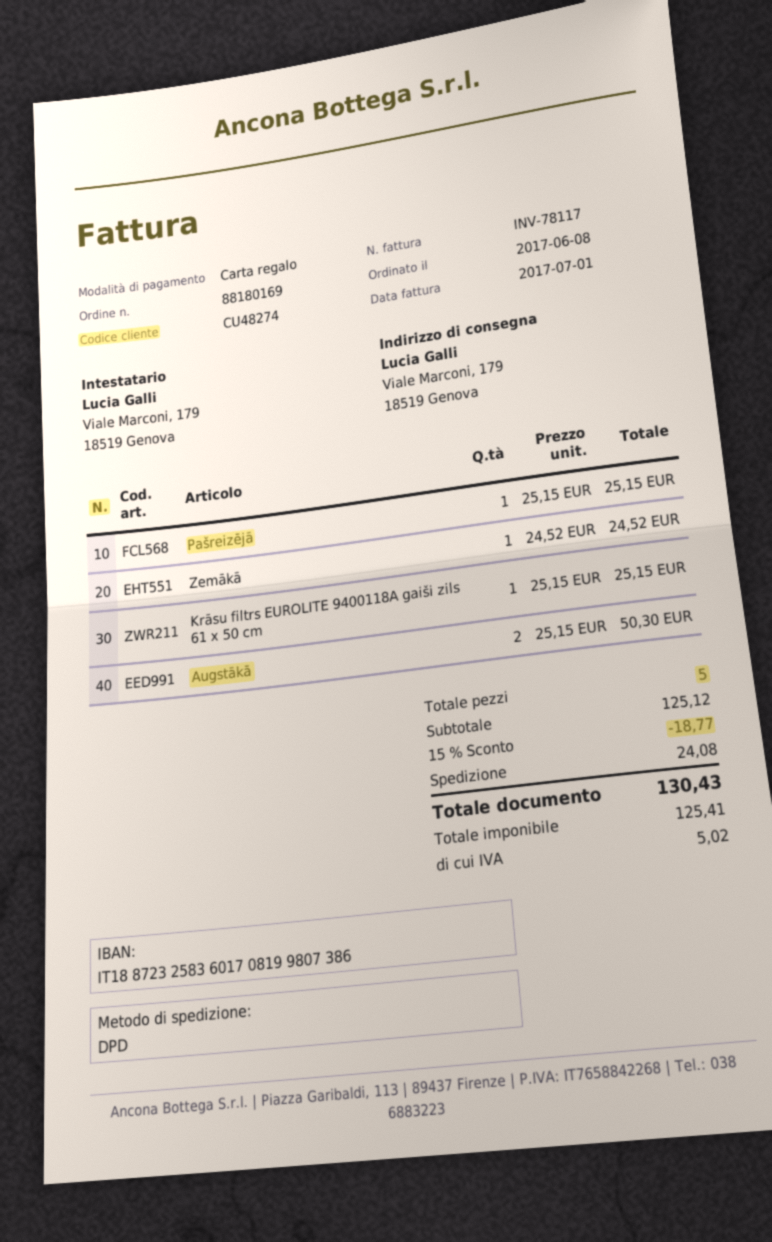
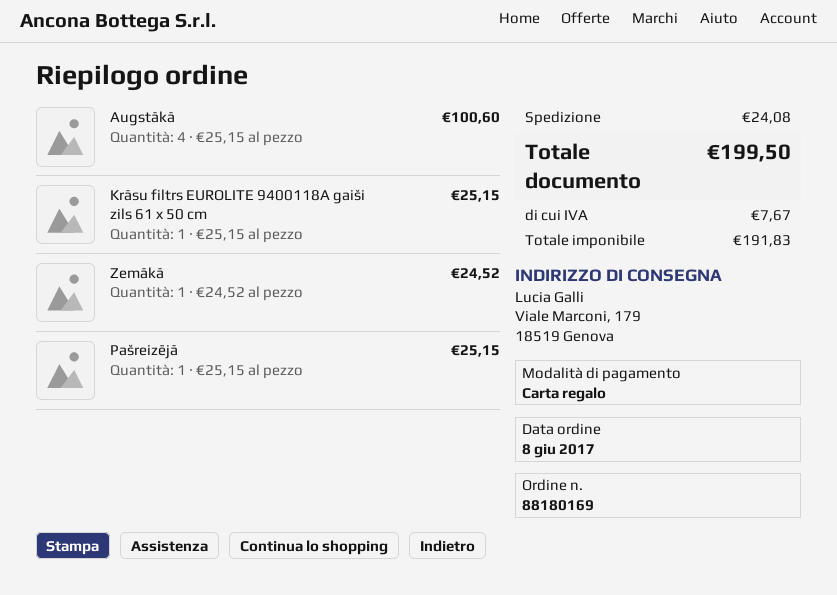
Augstākā: 2 x 25.15 = 50.30 -> 4 x 25.15 = 100.60
discount: 15% = 18.77 -> none
net: 125.41 -> 191.83
tax: 5.02 -> 7.67
total: 130.43 -> 199.50

